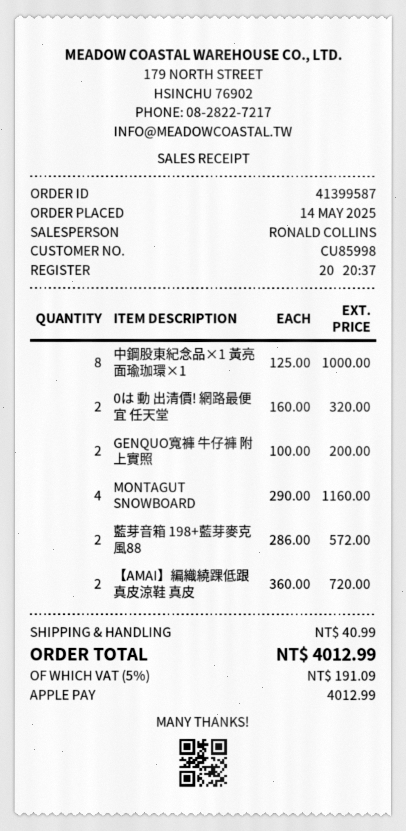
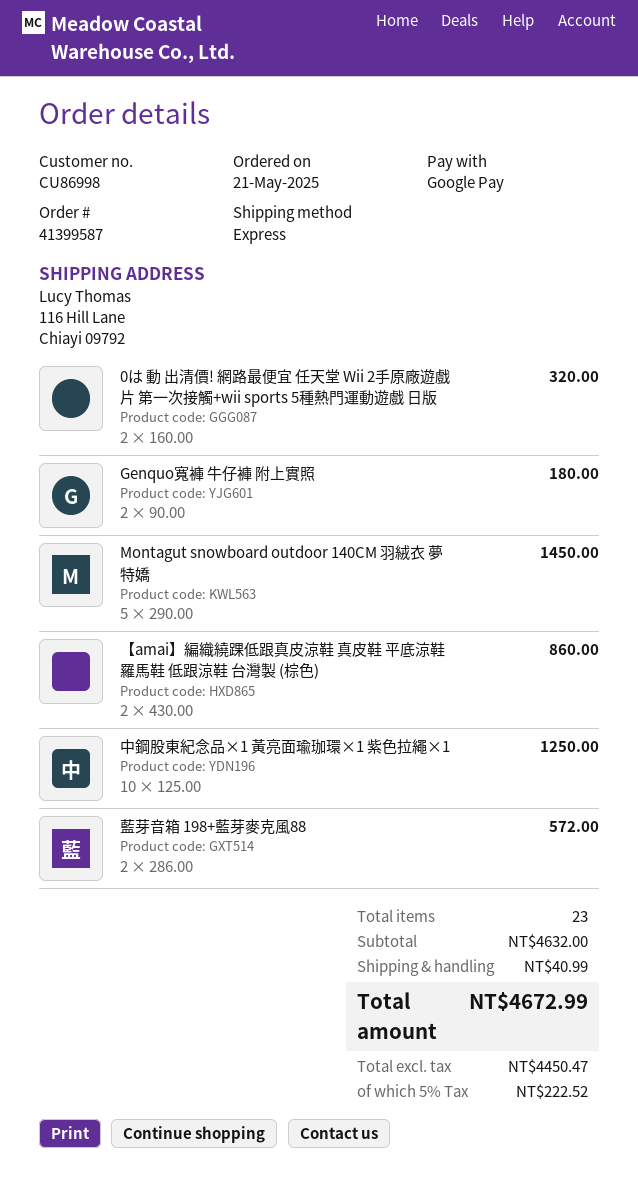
order date: 2025-05-14 -> 2025-05-21
customer number: CU85998 -> CU86998
payment method: Apple Pay -> Google Pay
中鋼股東紀念品×1 黃亮面瑜珈環×1: 8 x 125.00 = 1000.00 -> 10 x 125.00 = 1250.00
GENQUO寬褲 牛仔褲 附上實照: 2 x 100.00 = 200.00 -> 2 x 90.00 = 180.00
MONTAGUT SNOWBOARD: 4 x 290.00 = 1160.00 -> 5 x 290.00 = 1450.00
【AMAI】編織繞踝低跟真皮涼鞋 真皮: 2 x 360.00 = 720.00 -> 2 x 430.00 = 860.00
tax: 5% = 191.09 -> 5% = 222.52
total: 4012.99 -> 4672.99

